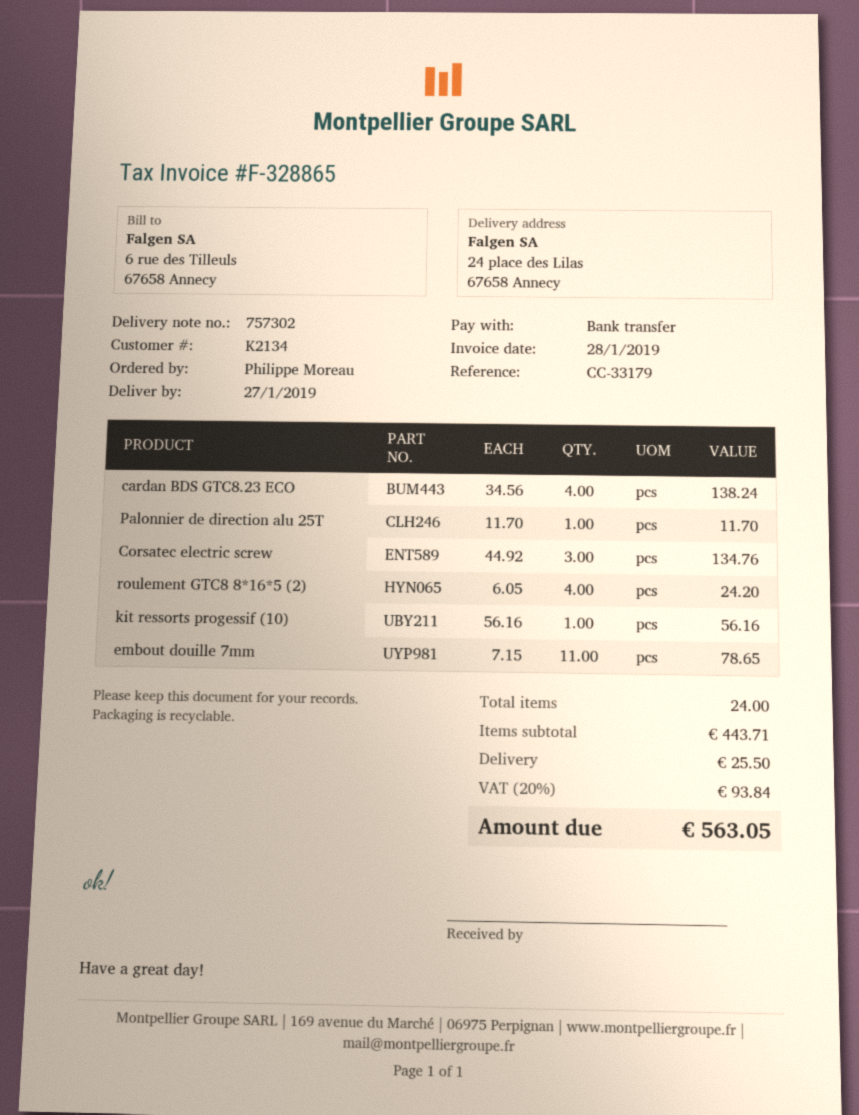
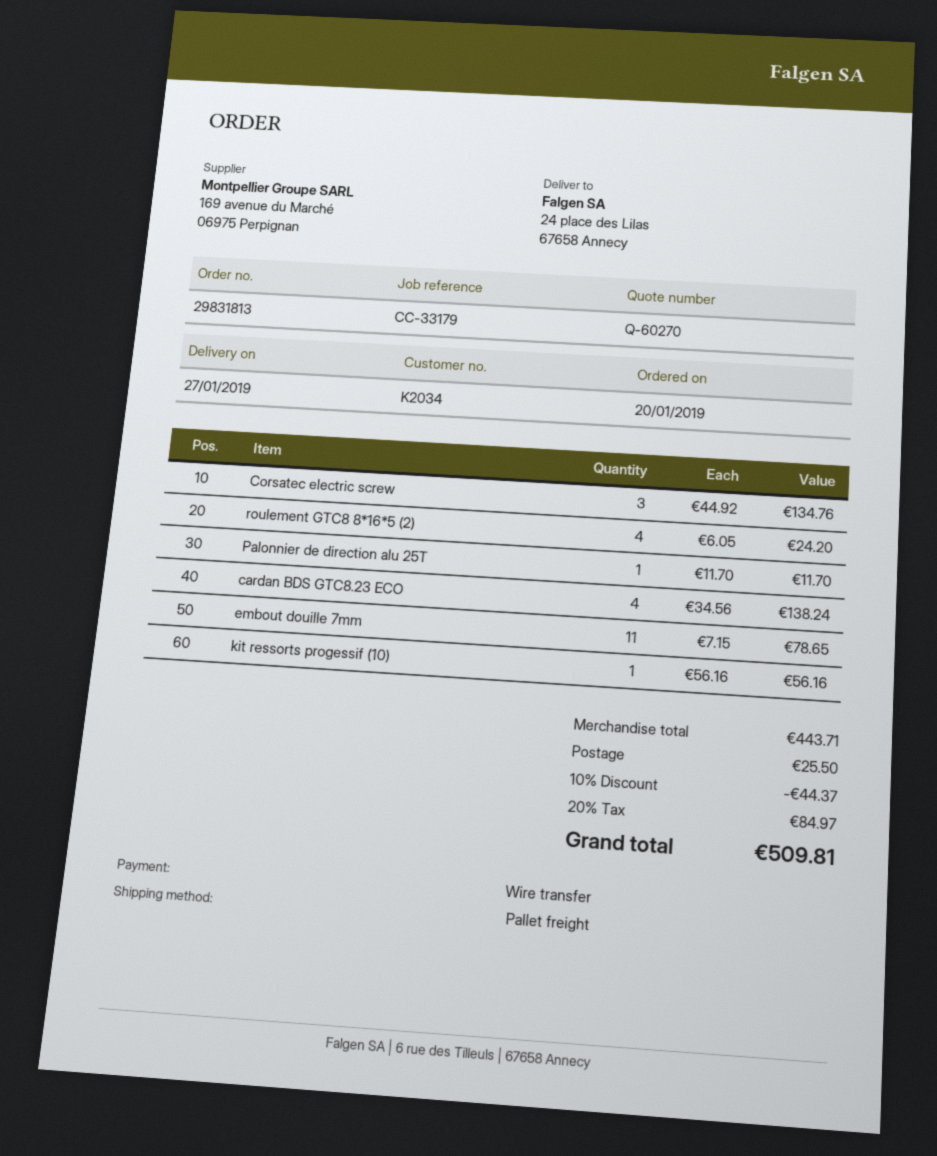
customer number: K2134 -> K2034
discount: none -> 10% = 44.37
tax: 20% = 93.84 -> 20% = 84.97
total: 563.05 -> 509.81

